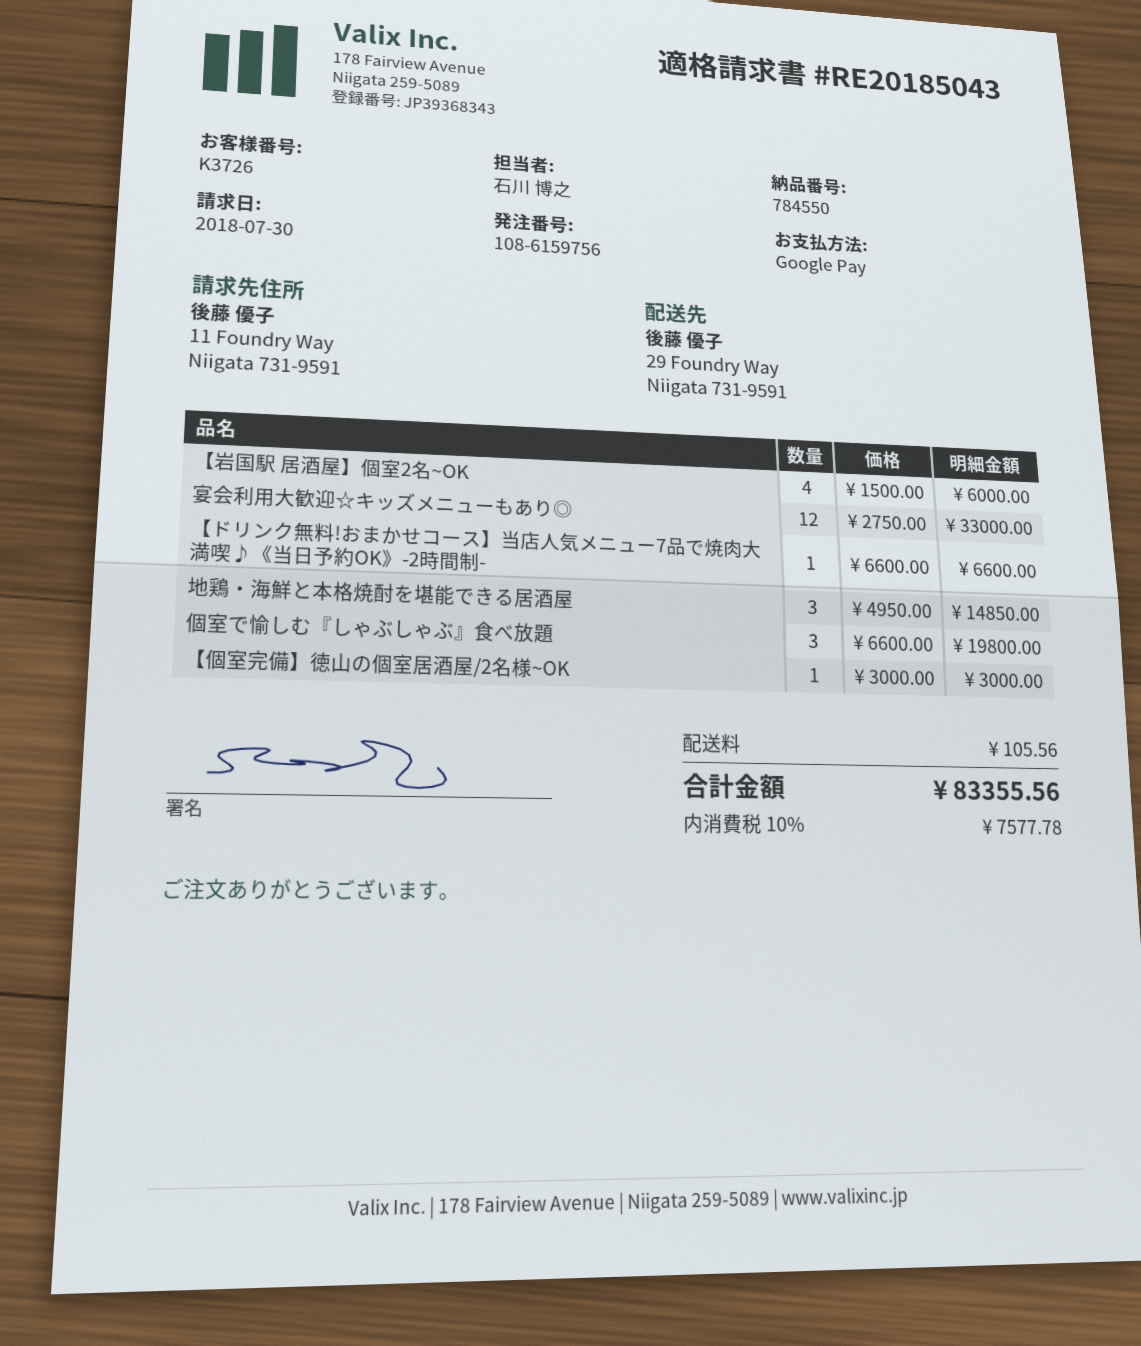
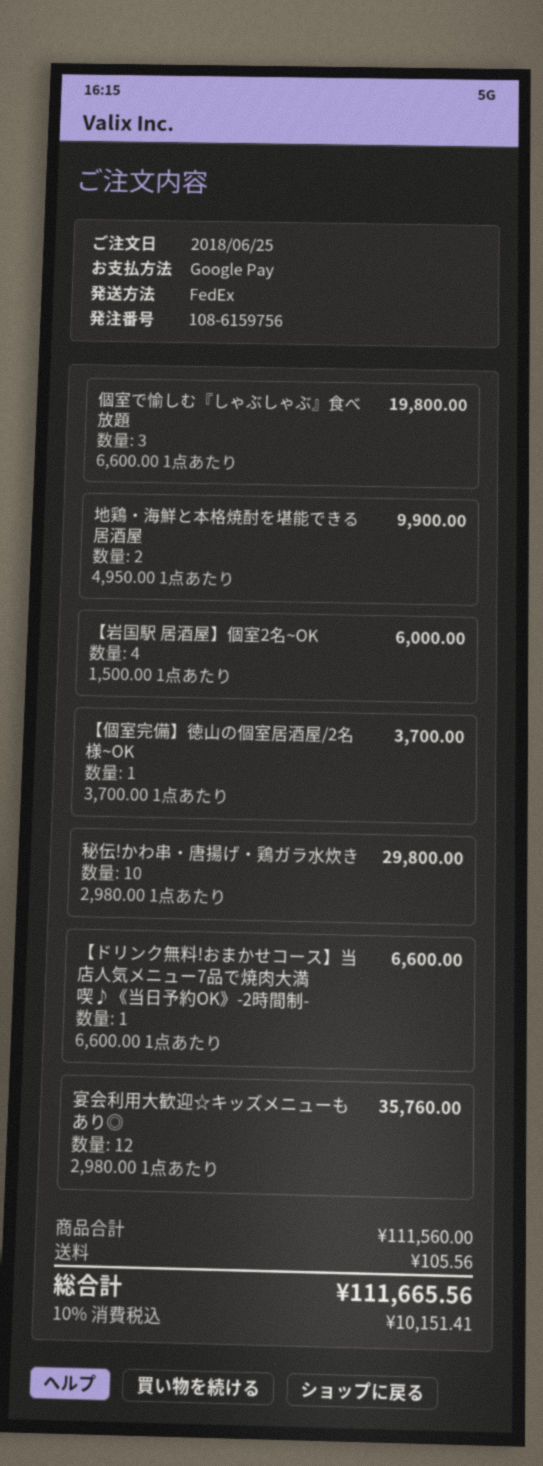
宴会利用大歓迎☆キッズメニューもあり◎: 12 x 2750.00 = 33000.00 -> 12 x 2980.00 = 35760.00
地鶏・海鮮と本格焼酎を堪能できる居酒屋: 3 x 4950.00 = 14850.00 -> 2 x 4950.00 = 9900.00
【個室完備】徳山の個室居酒屋/2名様~OK: 1 x 3000.00 = 3000.00 -> 1 x 3700.00 = 3700.00
秘伝!かわ串・唐揚げ・鶏ガラ水炊き: none -> 10 x 2980.00 = 29800.00
tax: 10% = 7577.78 -> 10% = 10151.41
total: 83355.56 -> 111665.56

